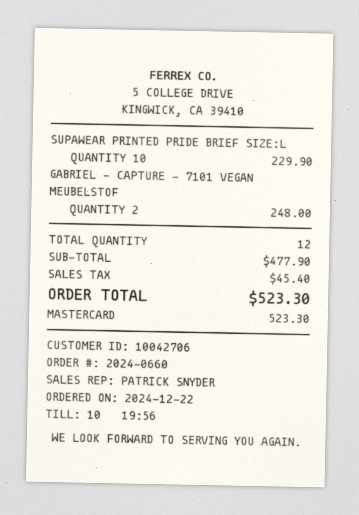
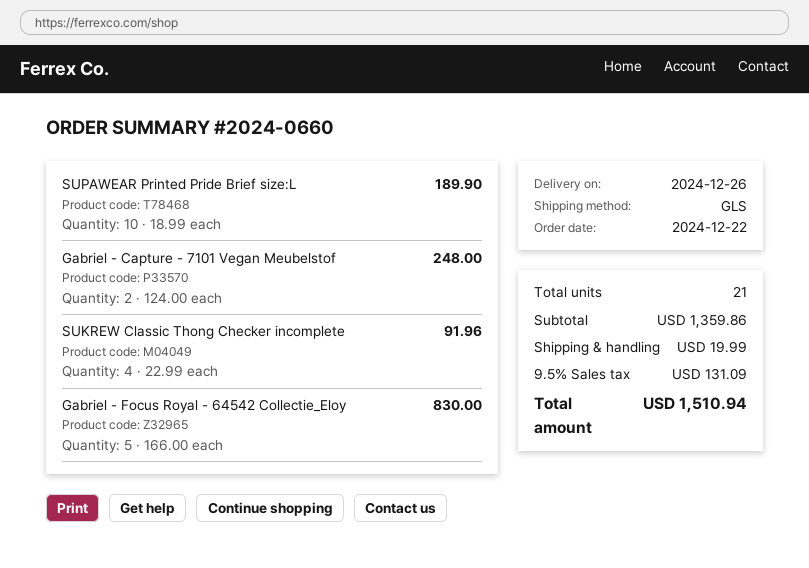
SUPAWEAR PRINTED PRIDE BRIEF SIZE:L: 10 for 229.90 -> 10 for 189.90
SUKREW Classic Thong Checker incomplete: none -> 4 for 91.96
Gabriel - Focus Royal - 64542 Collectie_Eloy: none -> 5 for 830.00
total quantity: 12 -> 21
subtotal: 477.90 -> 1359.86
shipping: none -> 19.99
tax: 45.40 -> 131.09
total: 523.30 -> 1510.94

